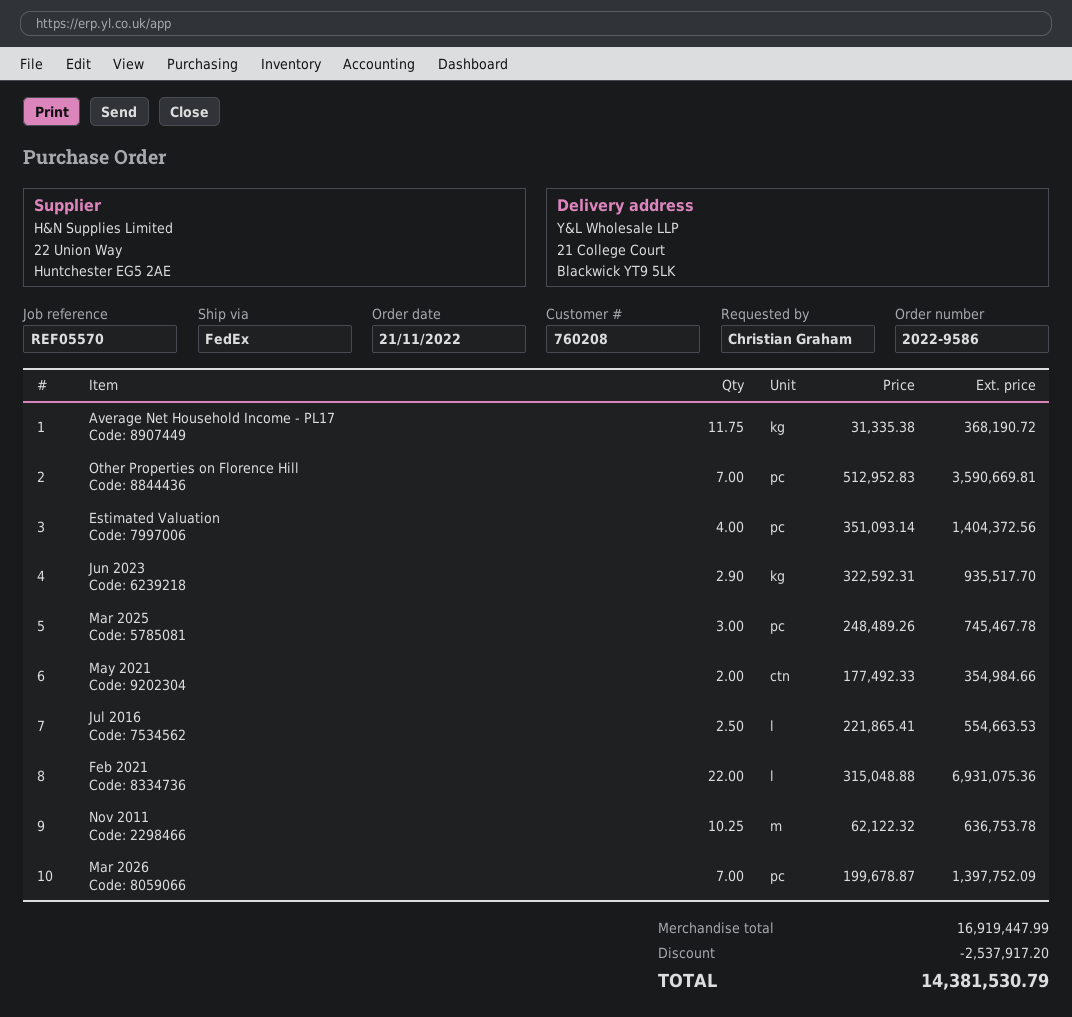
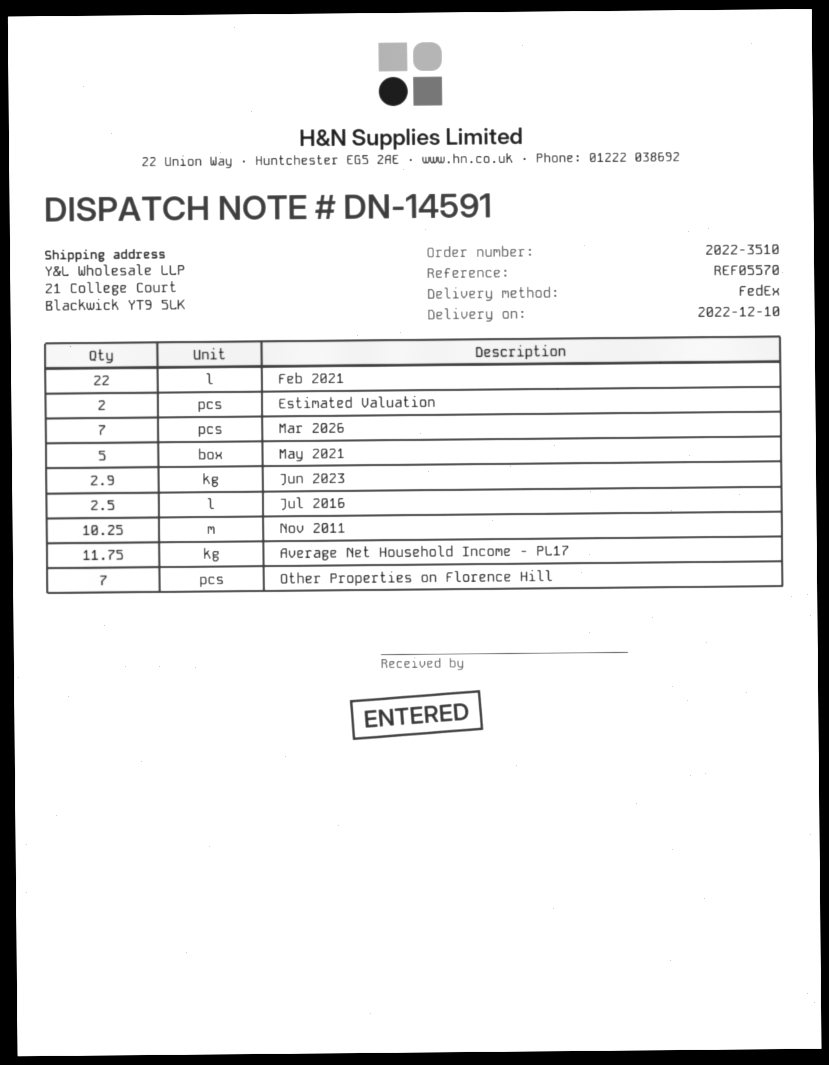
order number: 2022-9586 -> 2022-3510
Estimated Valuation: 4 -> 2
Mar 2025: 3 -> none
May 2021: 2 -> 5

